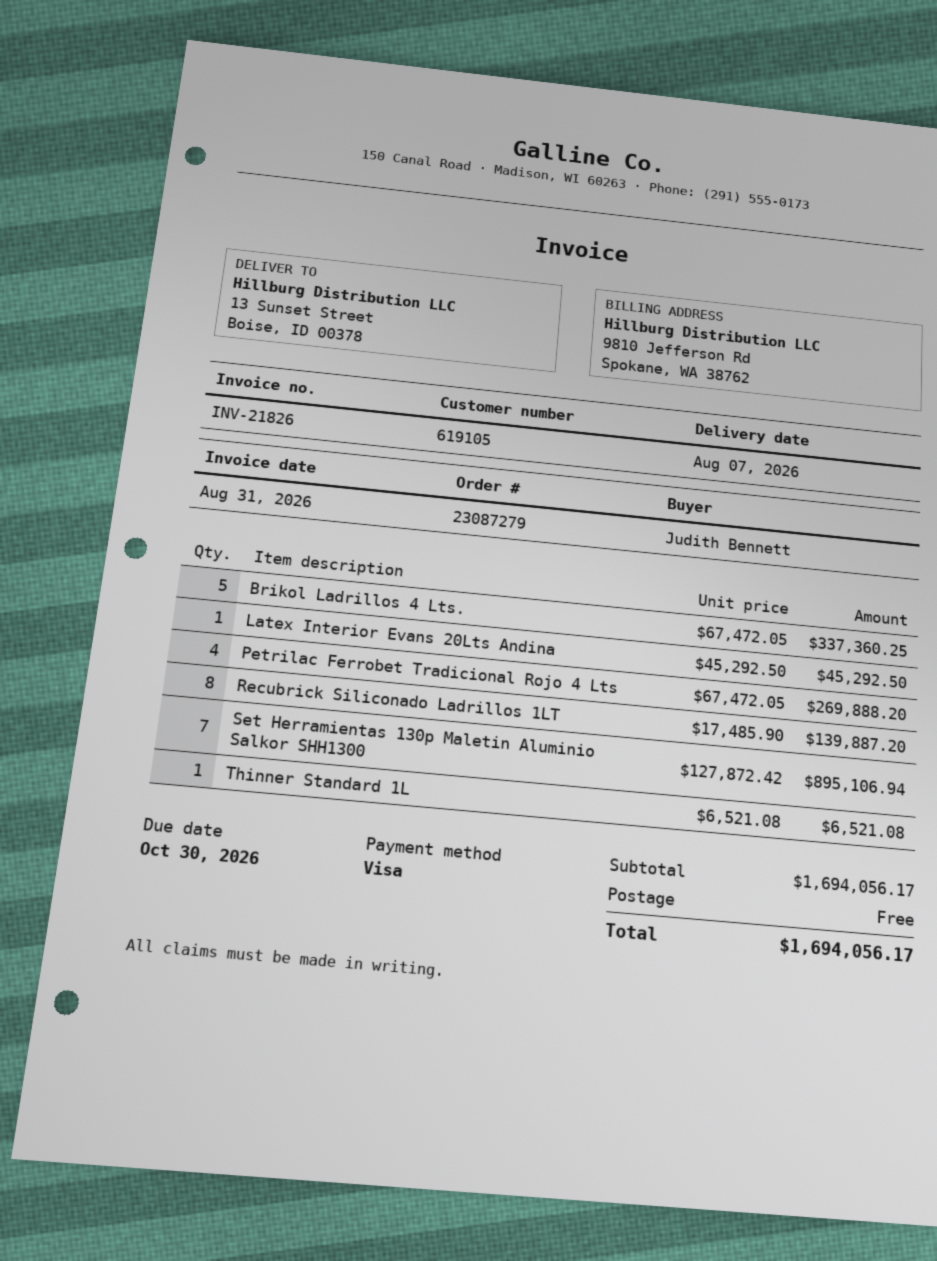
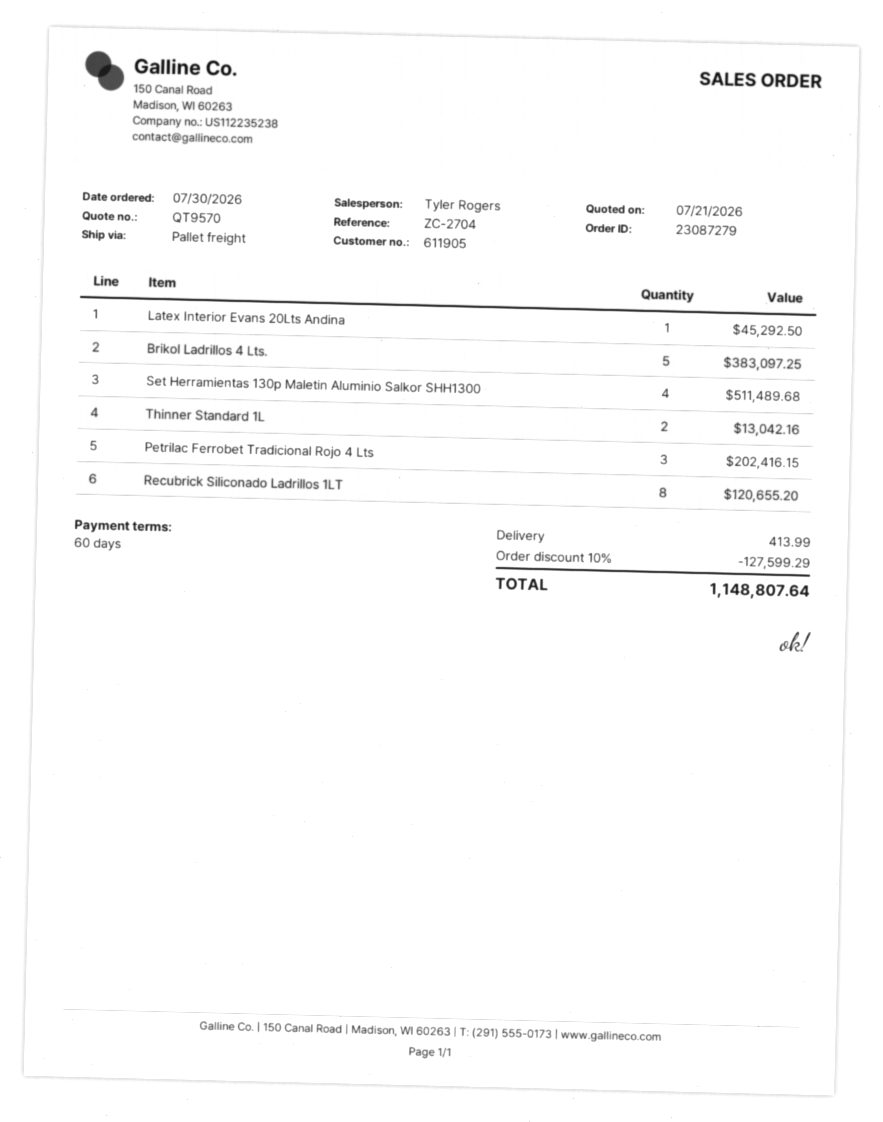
customer number: 619105 -> 611905
Brikol Ladrillos 4 Lts.: 5 for 337360.25 -> 5 for 383097.25
Petrilac Ferrobet Tradicional Rojo 4 Lts: 4 for 269888.20 -> 3 for 202416.15
Recubrick Siliconado Ladrillos 1LT: 8 for 139887.20 -> 8 for 120655.20
Set Herramientas 130p Maletin Aluminio Salkor SHH1300: 7 for 895106.94 -> 4 for 511489.68
Thinner Standard 1L: 1 for 6521.08 -> 2 for 13042.16
discount: none -> 10% = 127599.29
shipping: 0.00 -> 413.99
total: 1694056.17 -> 1148807.64

